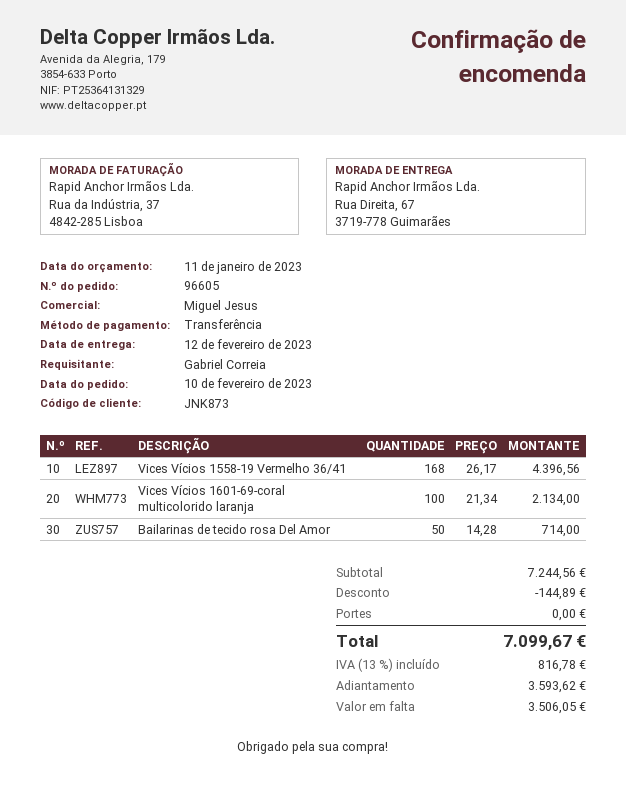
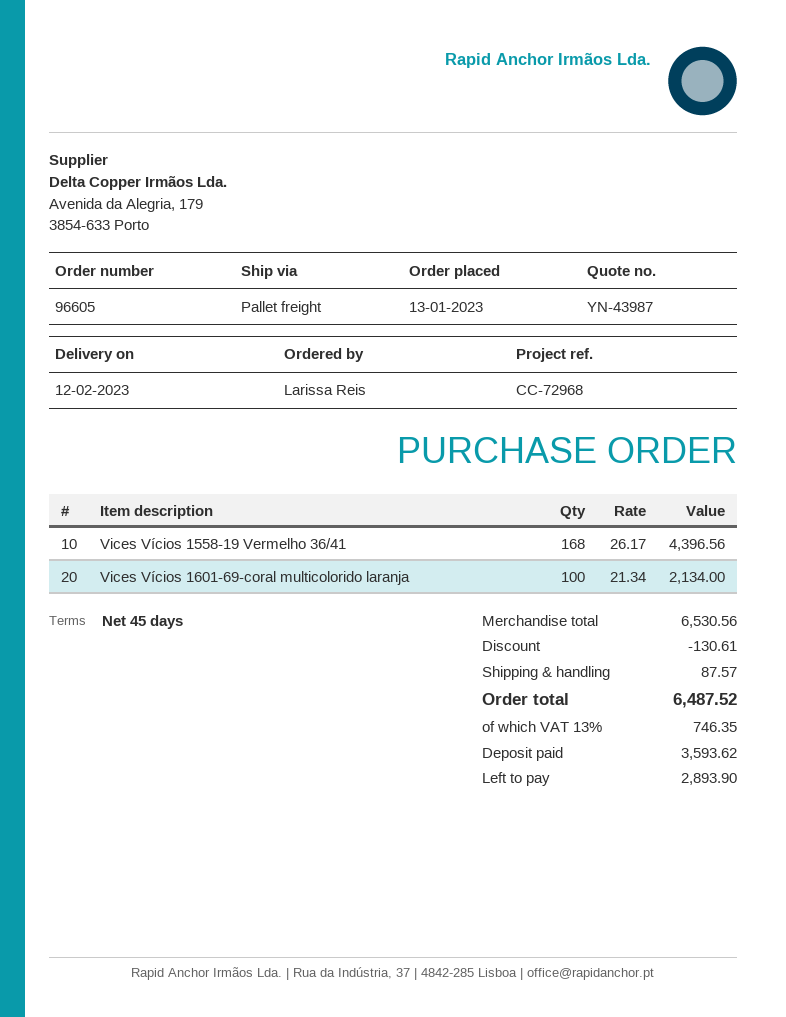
order date: 2023-02-10 -> 2023-01-13
ordered by: Gabriel Correia -> Larissa Reis
Bailarinas de tecido rosa Del Amor: 50 x 14.28 = 714.00 -> none
subtotal: 7244.56 -> 6530.56
discount: 144.89 -> 130.61
shipping: 0.00 -> 87.57
tax: 13% = 816.78 -> 13% = 746.35
total: 7099.67 -> 6487.52
balance: 3506.05 -> 2893.90

